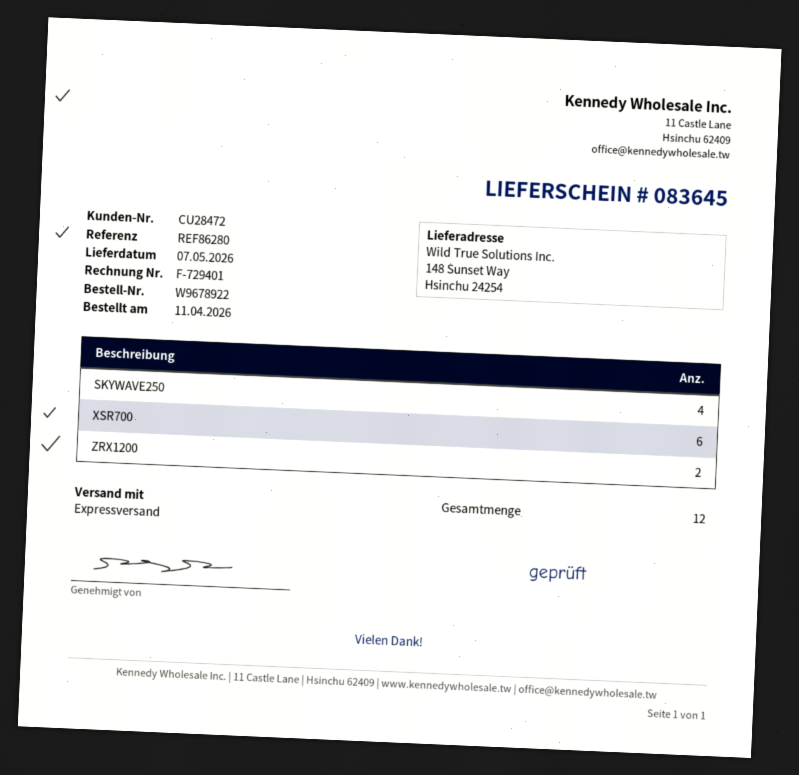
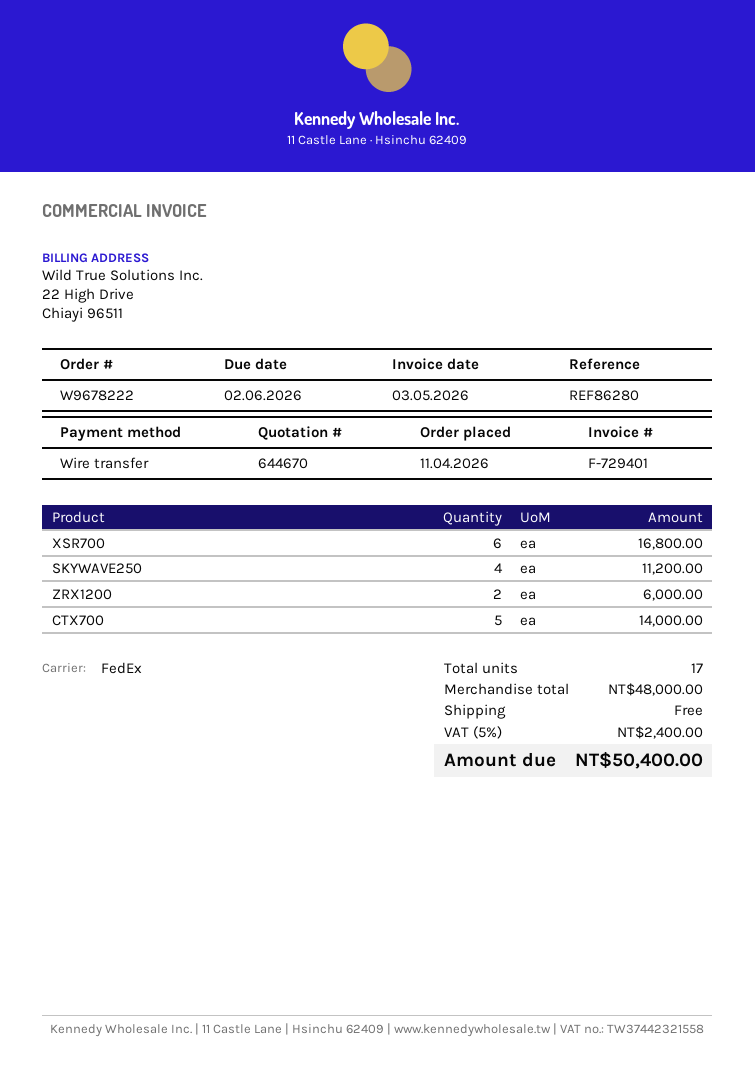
order number: W9678922 -> W9678222
shipping method: express -> FedEx
CTX700: none -> 5
total quantity: 12 -> 17

